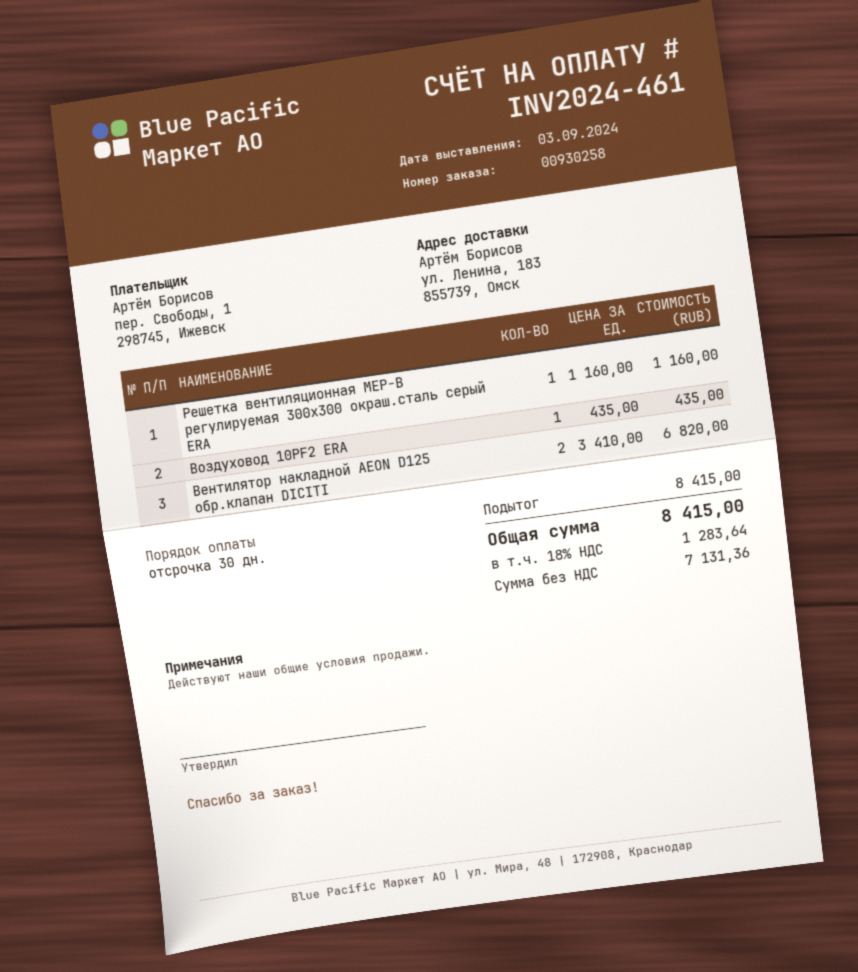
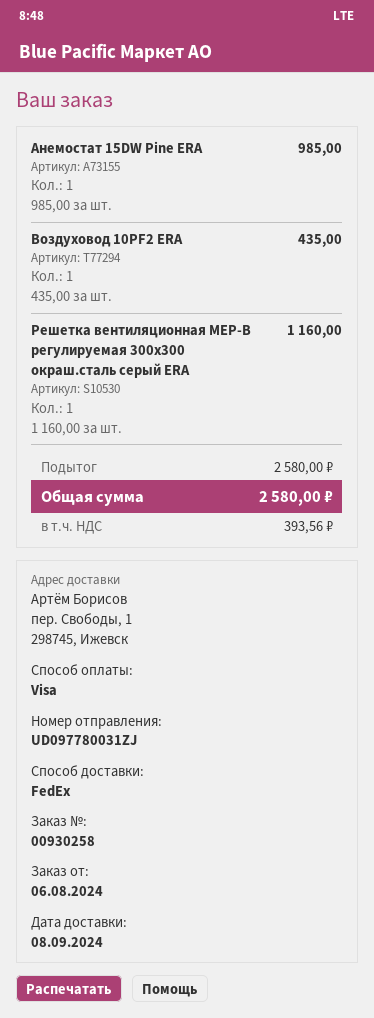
ship to: ул. Ленина, 183, 855739, Омск -> пер. Свободы, 1, 298745, Ижевск
Вентилятор накладной AEON D125 обр.клапан DICITI: 2 x 3410.00 = 6820.00 -> none
Анемостат 15DW Pine ERA: none -> 1 x 985.00 = 985.00
subtotal: 8415.00 -> 2580.00
tax: 1283.64 -> 393.56
total: 8415.00 -> 2580.00

